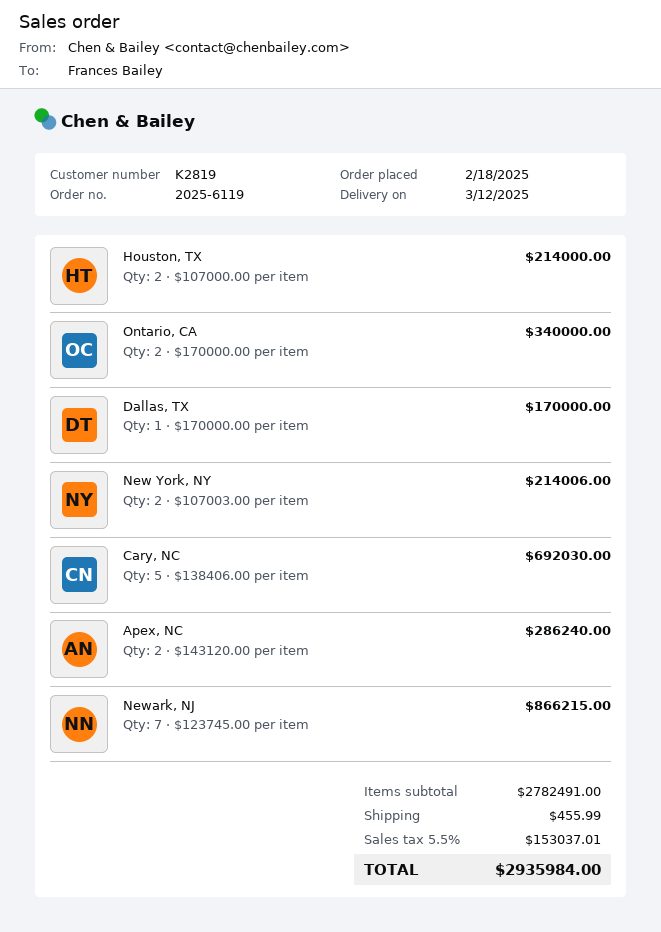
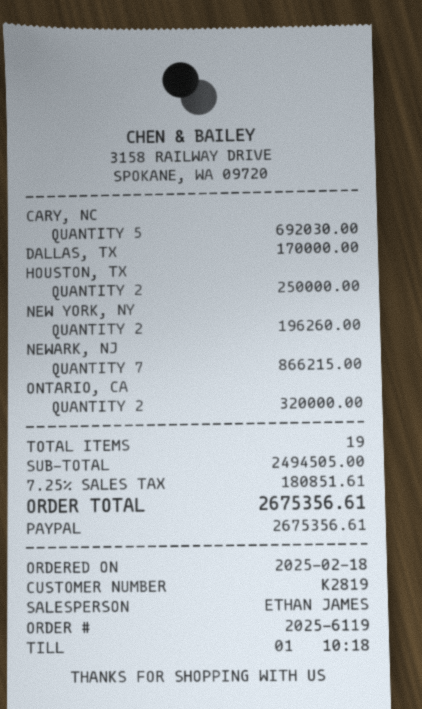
Houston, TX: 2 for 214000.00 -> 2 for 250000.00
Ontario, CA: 2 for 340000.00 -> 2 for 320000.00
New York, NY: 2 for 214006.00 -> 2 for 196260.00
Apex, NC: 2 for 286240.00 -> none
subtotal: 2782491.00 -> 2494505.00
shipping: 455.99 -> none
tax: 5.5% = 153037.01 -> 7.25% = 180851.61
total: 2935984.00 -> 2675356.61

